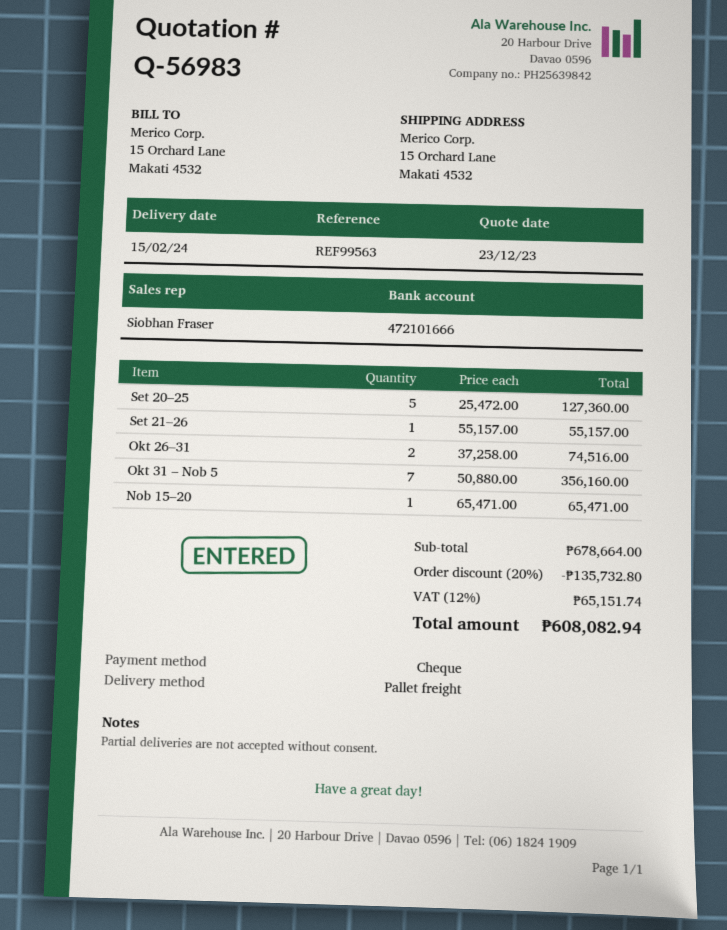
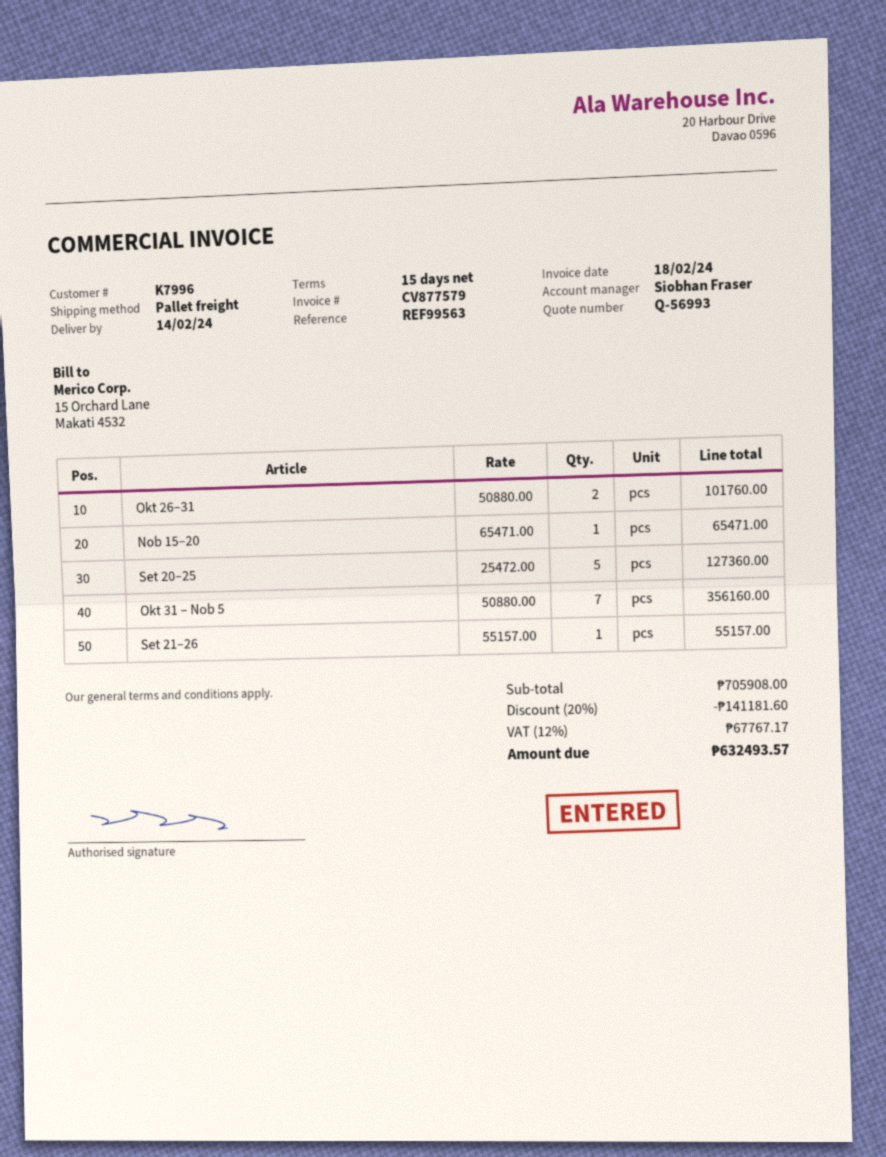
quote number: Q-56983 -> Q-56993
delivery date: 2024-02-15 -> 2024-02-14
Okt 26–31: 2 x 37258.00 = 74516.00 -> 2 x 50880.00 = 101760.00
subtotal: 678664.00 -> 705908.00
discount: 20% = 135732.80 -> 20% = 141181.60
tax: 12% = 65151.74 -> 12% = 67767.17
total: 608082.94 -> 632493.57

